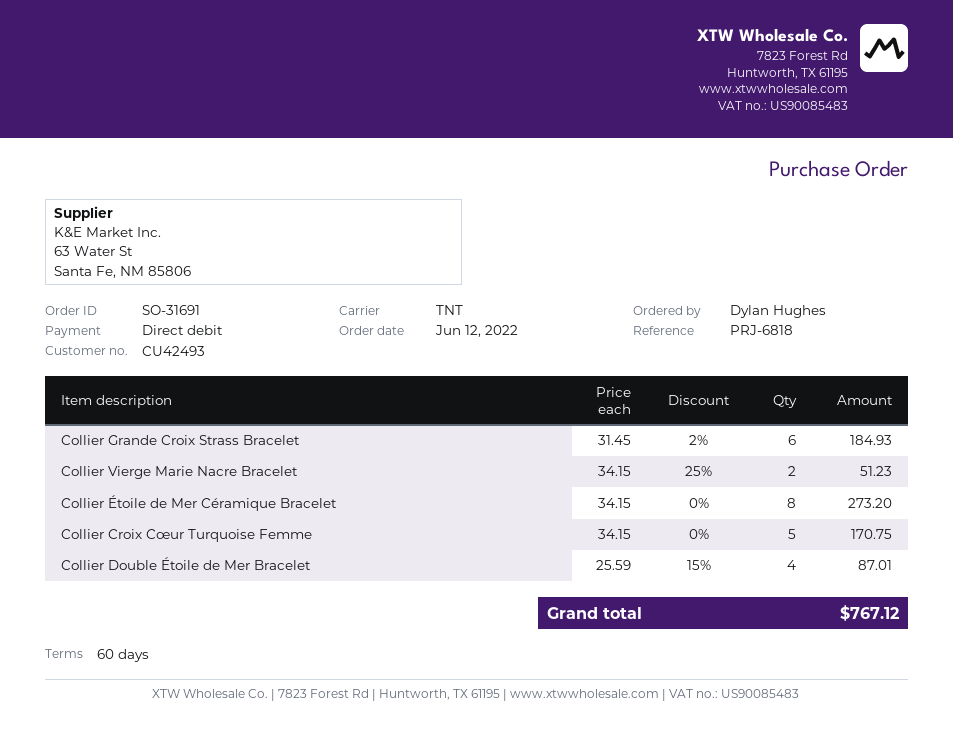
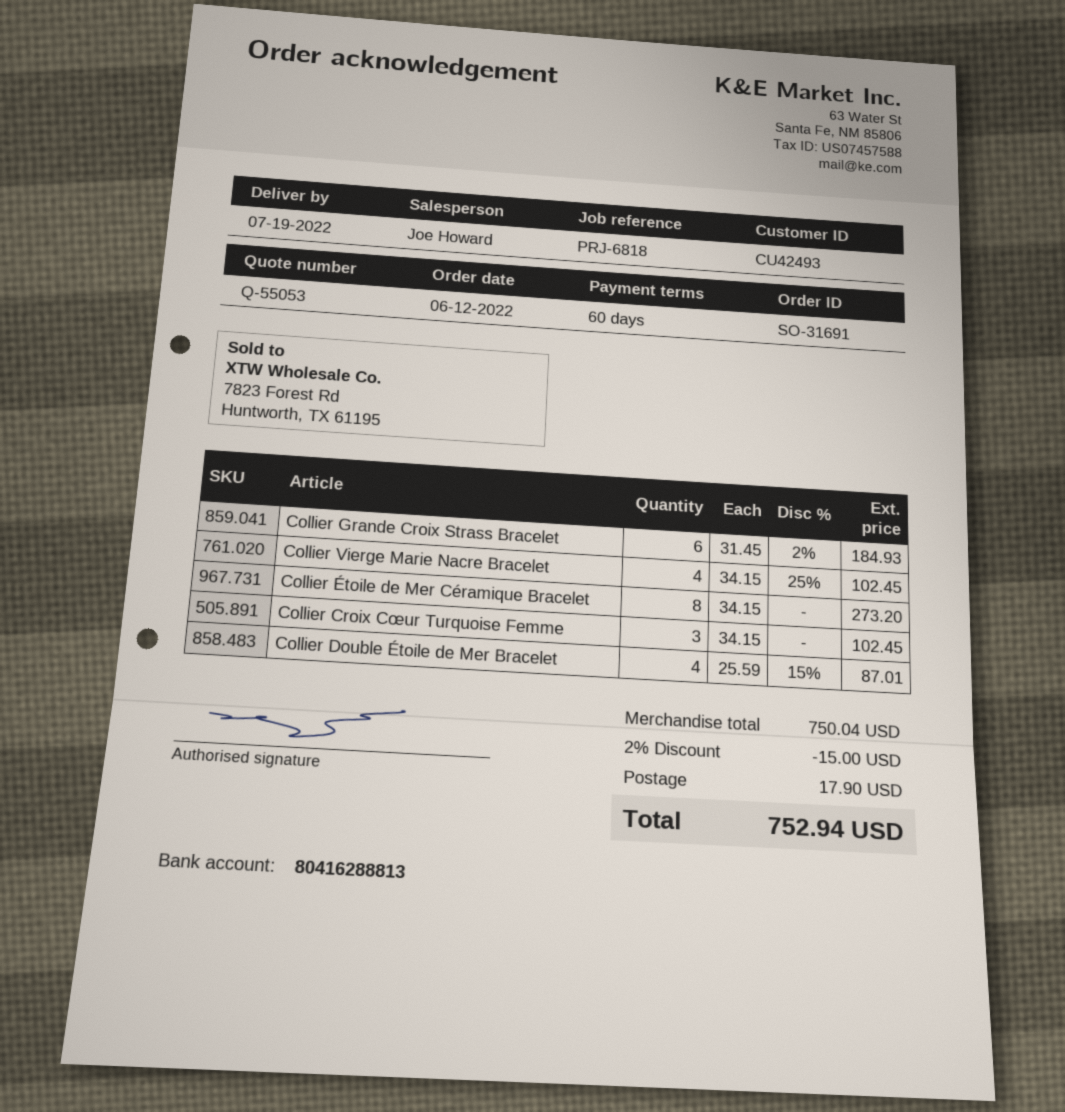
Collier Vierge Marie Nacre Bracelet: 2 x 34.15 - 25% = 51.23 -> 4 x 34.15 - 25% = 102.45
Collier Croix Cœur Turquoise Femme: 5 x 34.15 = 170.75 -> 3 x 34.15 = 102.45
discount: none -> 2% = 15.00
shipping: none -> 17.90
total: 767.12 -> 752.94

